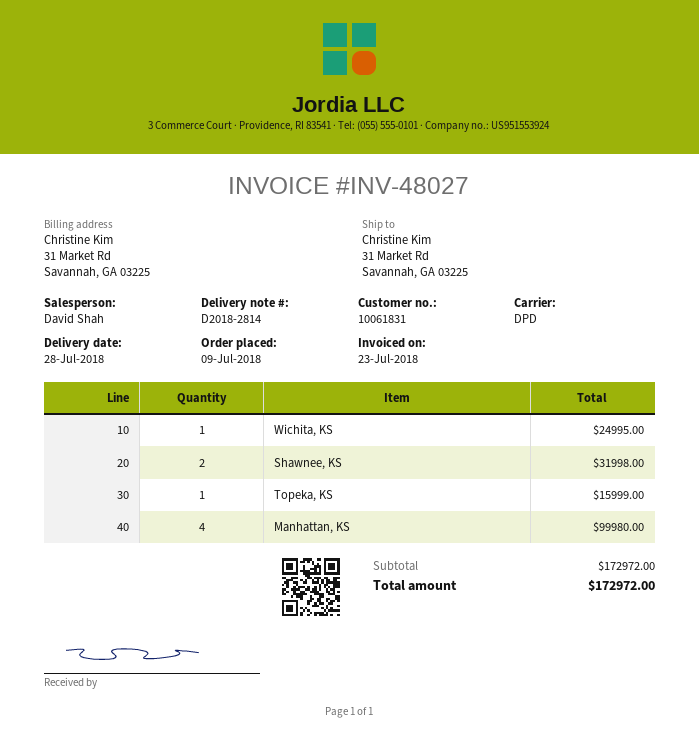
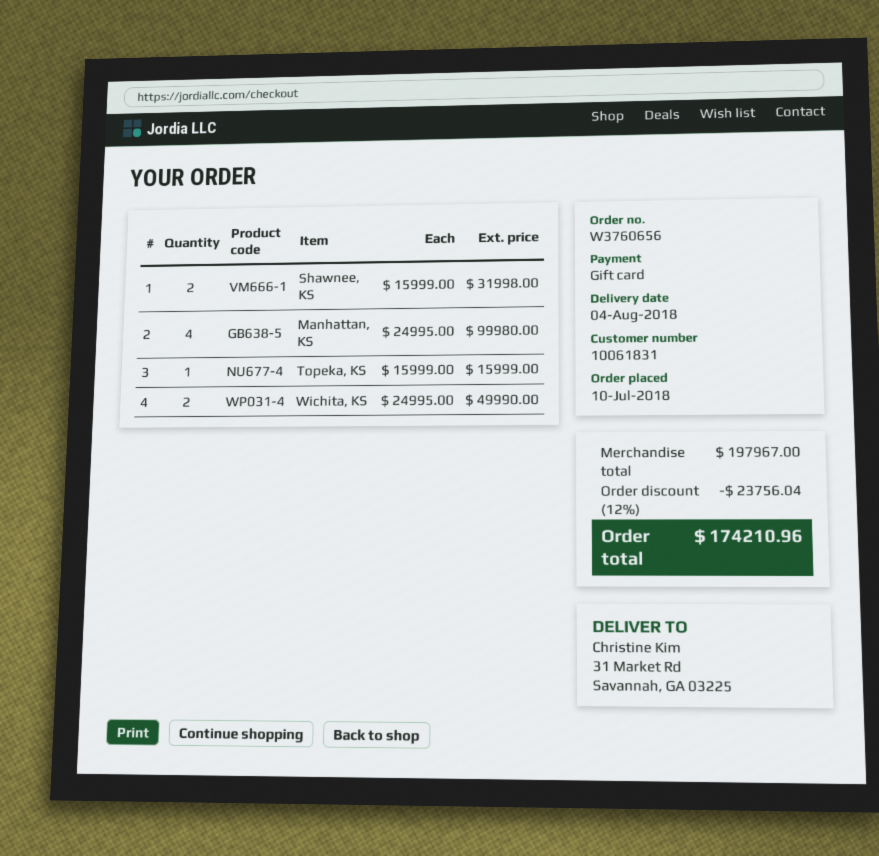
order date: 2018-07-09 -> 2018-07-10
delivery date: 2018-07-28 -> 2018-08-04
Wichita, KS: 1 for 24995.00 -> 2 for 49990.00
subtotal: 172972.00 -> 197967.00
discount: none -> 12% = 23756.04
total: 172972.00 -> 174210.96

